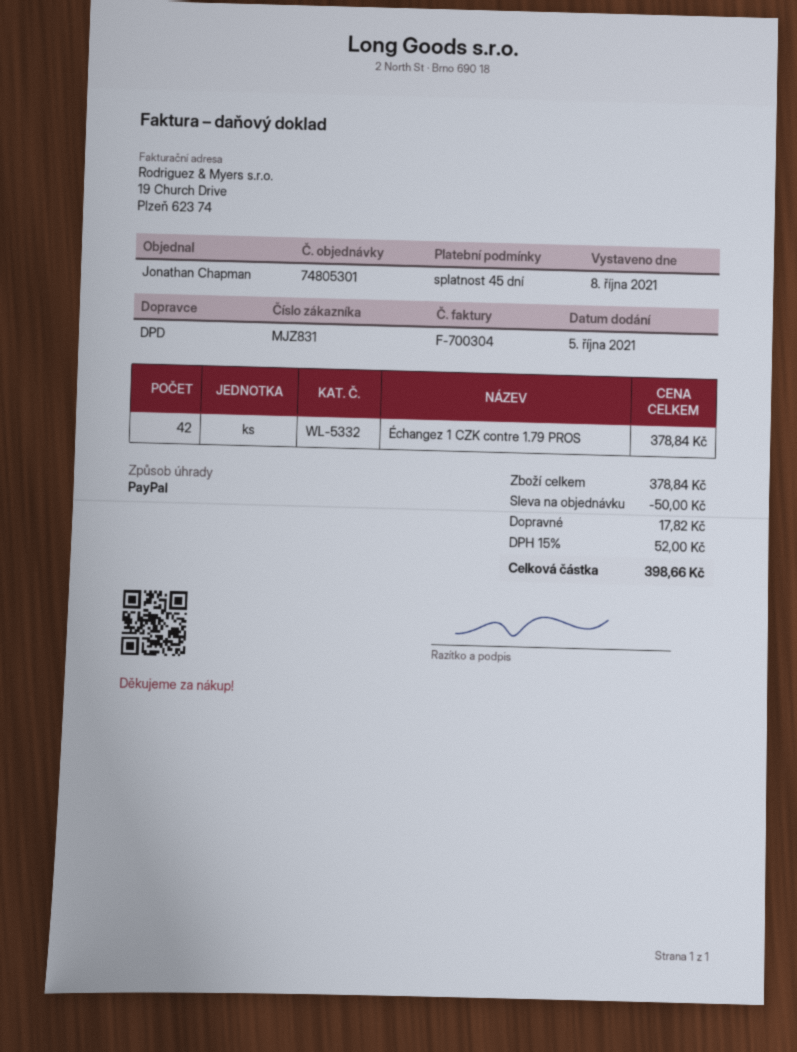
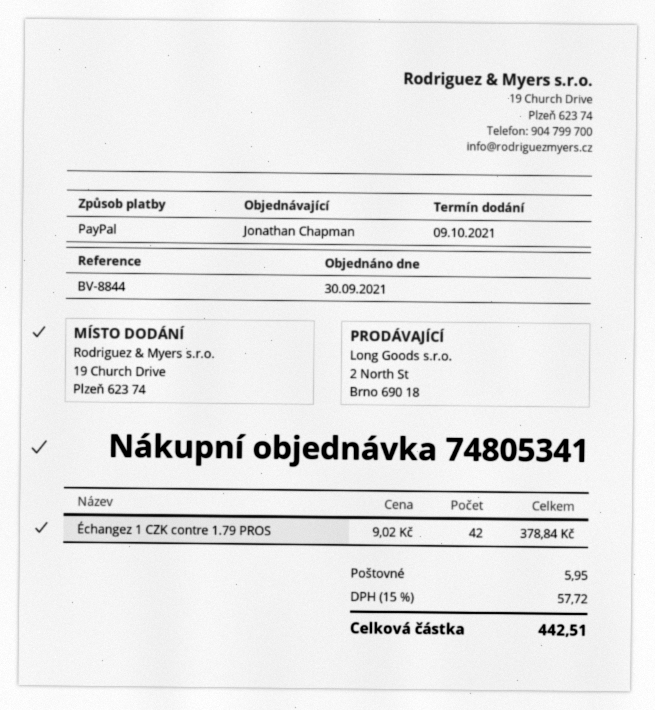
order number: 74805301 -> 74805341
delivery date: 2021-10-05 -> 2021-10-09
discount: 50.00 -> none
shipping: 17.82 -> 5.95
tax: 15% = 52.00 -> 15% = 57.72
total: 398.66 -> 442.51

